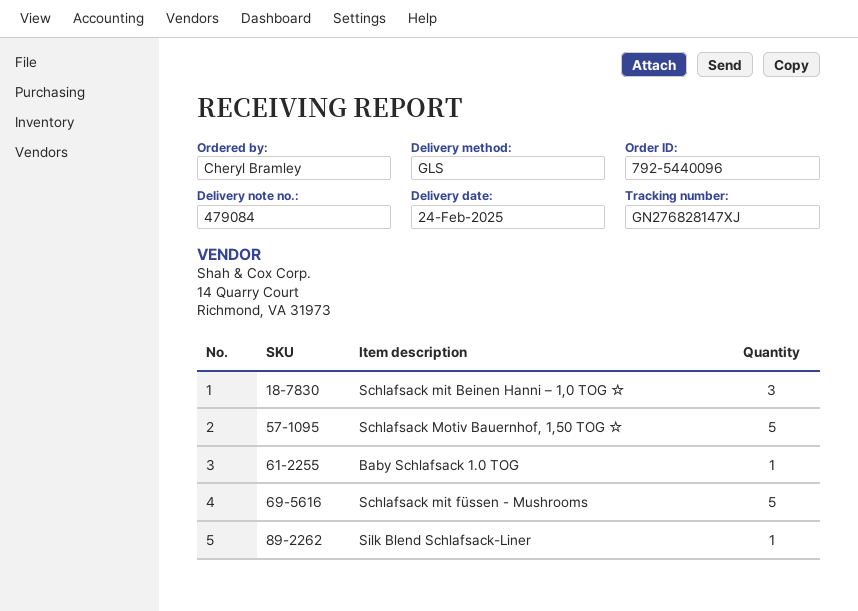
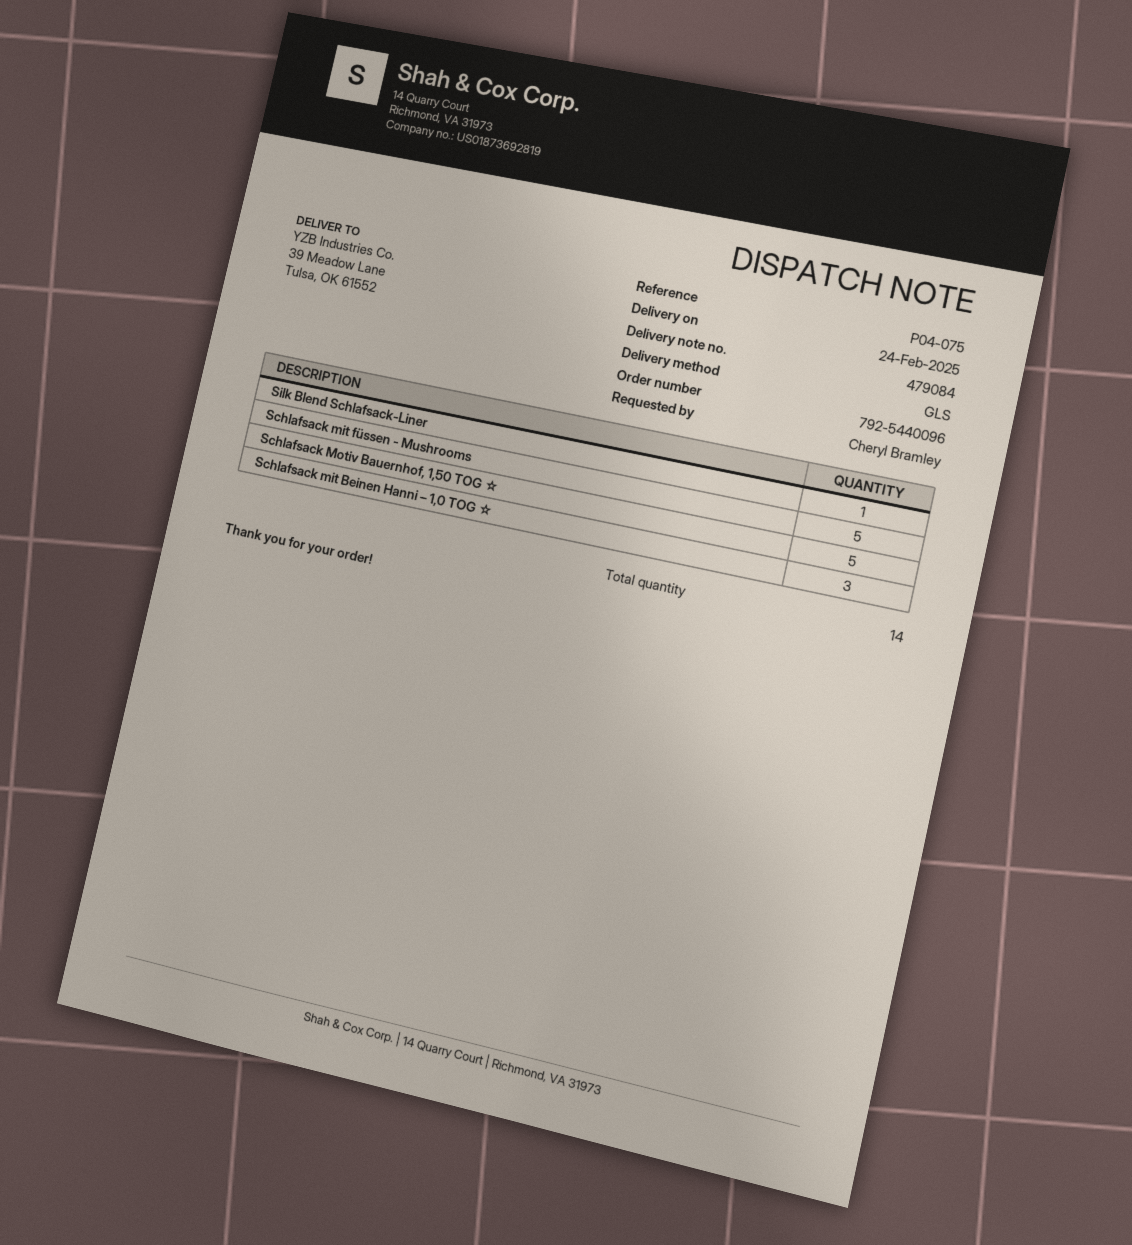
Baby Schlafsack 1.0 TOG: 1 -> none

